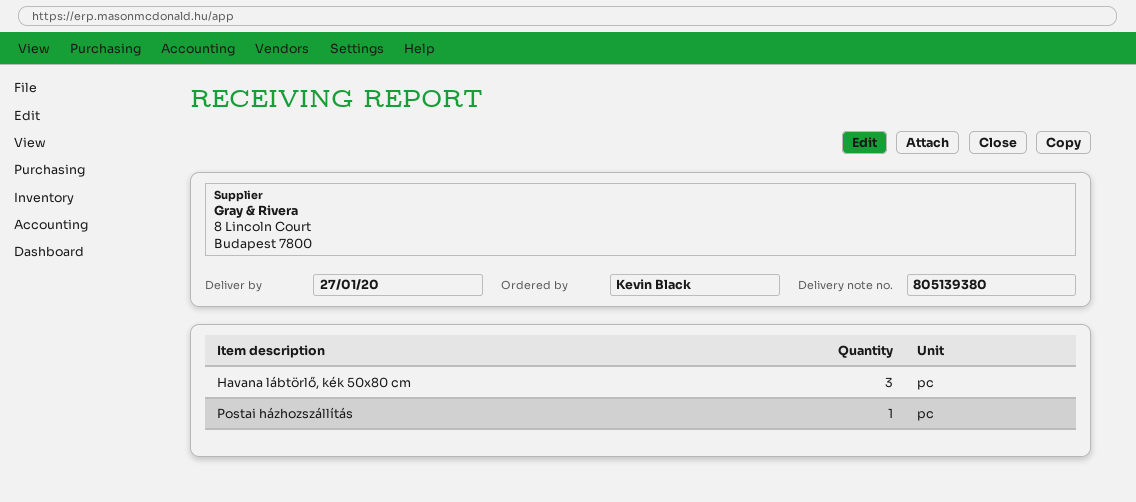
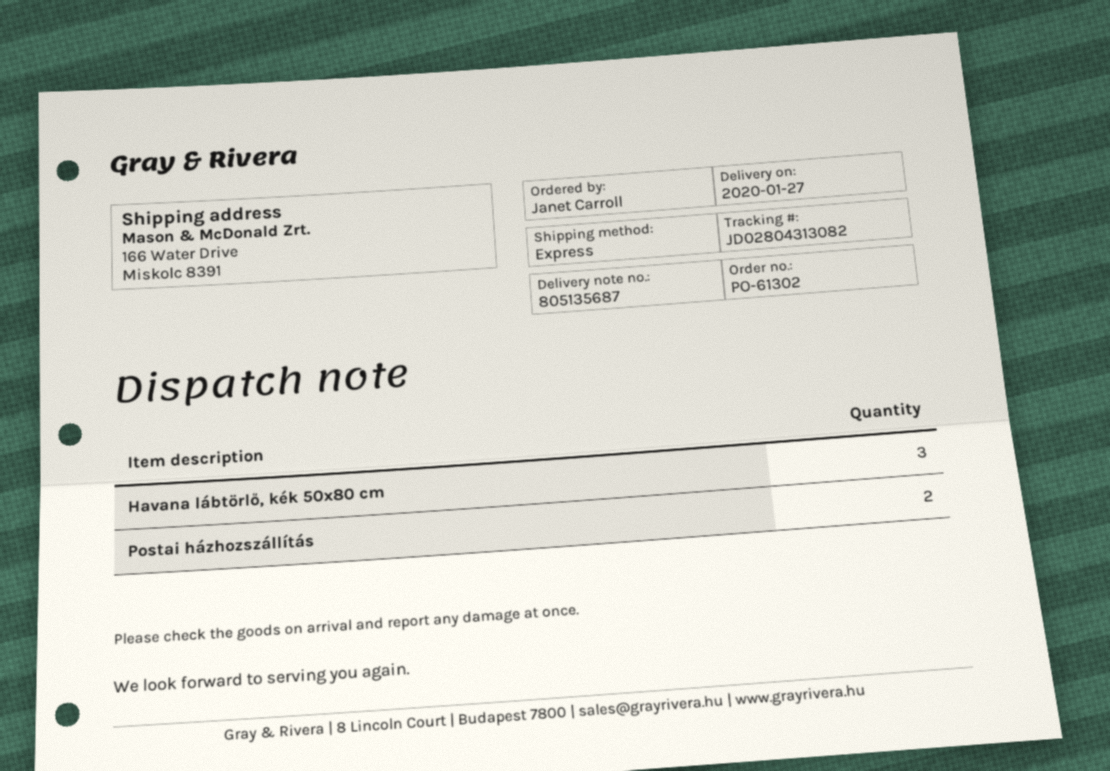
delivery note number: 805139380 -> 805135687
ordered by: Kevin Black -> Janet Carroll
Postai házhozszállítás: 1 -> 2

